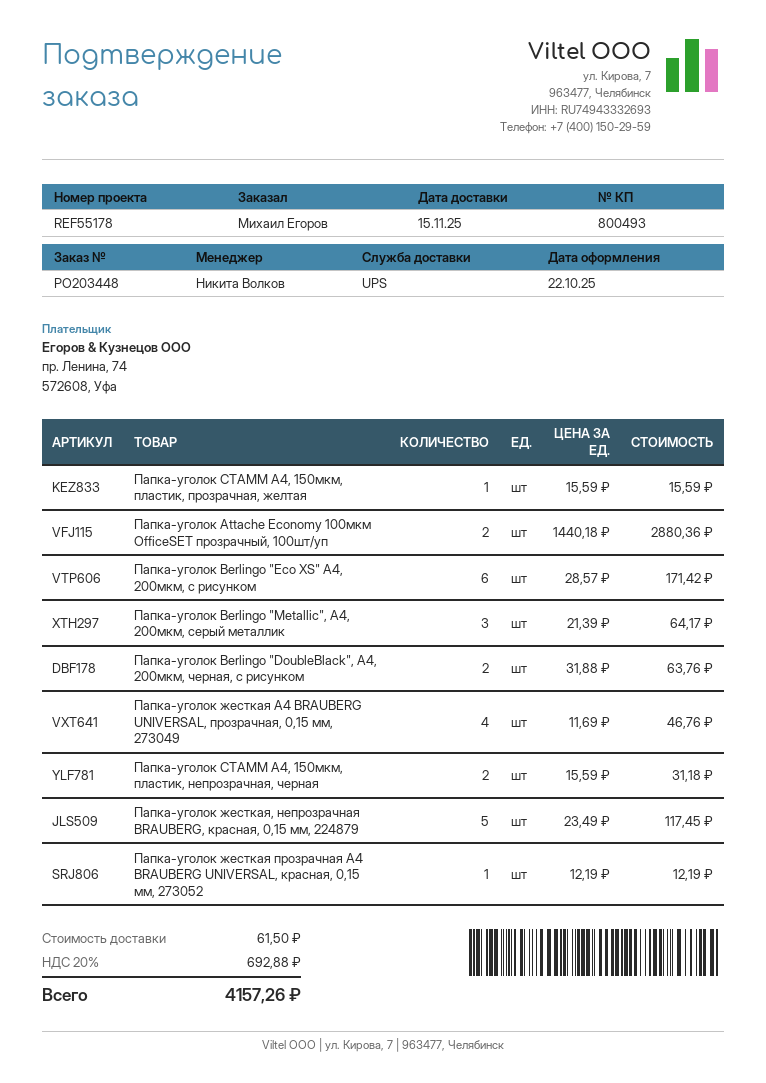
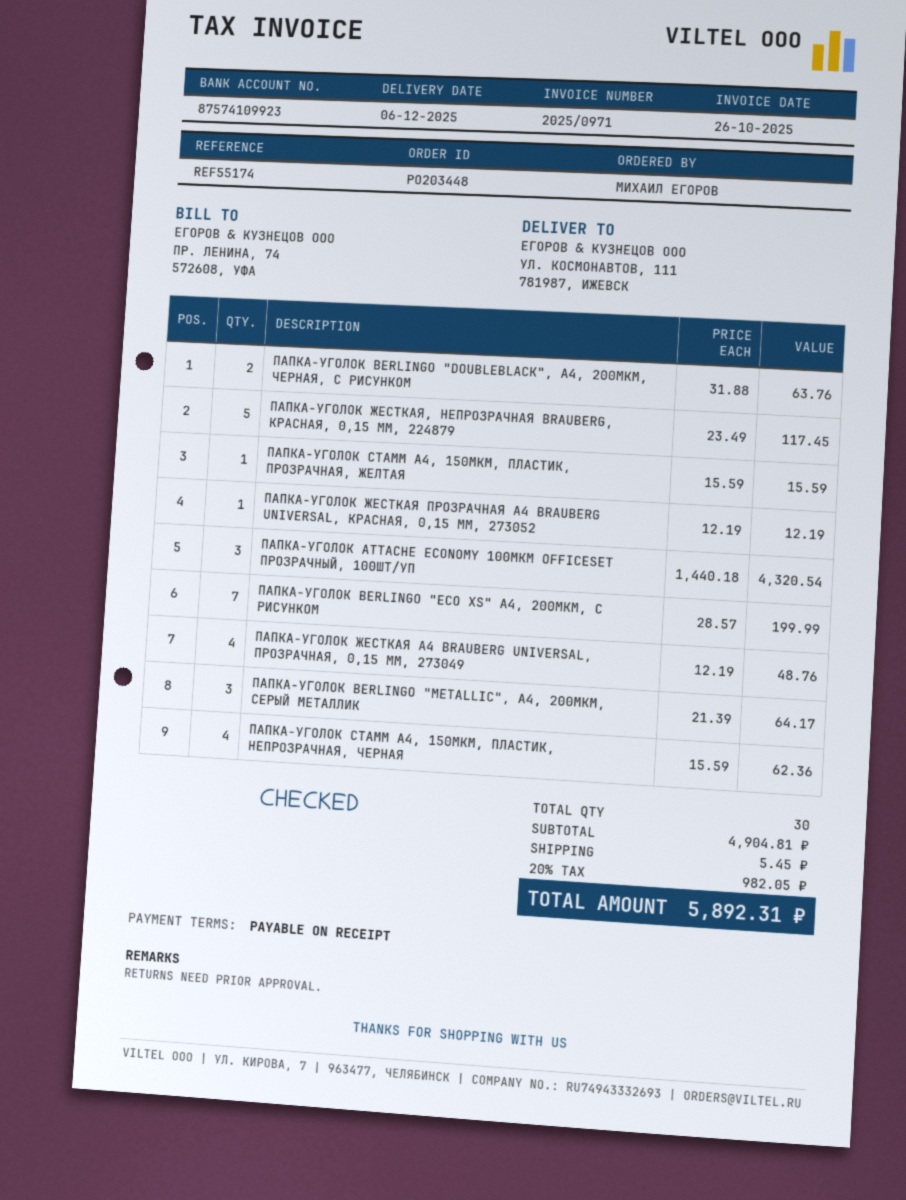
delivery date: 2025-11-15 -> 2025-12-06
reference: REF55178 -> REF55174
Папка-уголок Attache Economy 100мкм OfficeSET прозрачный, 100шт/уп: 2 x 1440.18 = 2880.36 -> 3 x 1440.18 = 4320.54
Папка-уголок Berlingo "Eco XS" А4, 200мкм, с рисунком: 6 x 28.57 = 171.42 -> 7 x 28.57 = 199.99
Папка-уголок жесткая А4 BRAUBERG UNIVERSAL, прозрачная, 0,15 мм, 273049: 4 x 11.69 = 46.76 -> 4 x 12.19 = 48.76
Папка-уголок СТАММ А4, 150мкм, пластик, непрозрачная, черная: 2 x 15.59 = 31.18 -> 4 x 15.59 = 62.36
shipping: 61.50 -> 5.45
tax: 20% = 692.88 -> 20% = 982.05
total: 4157.26 -> 5892.31

